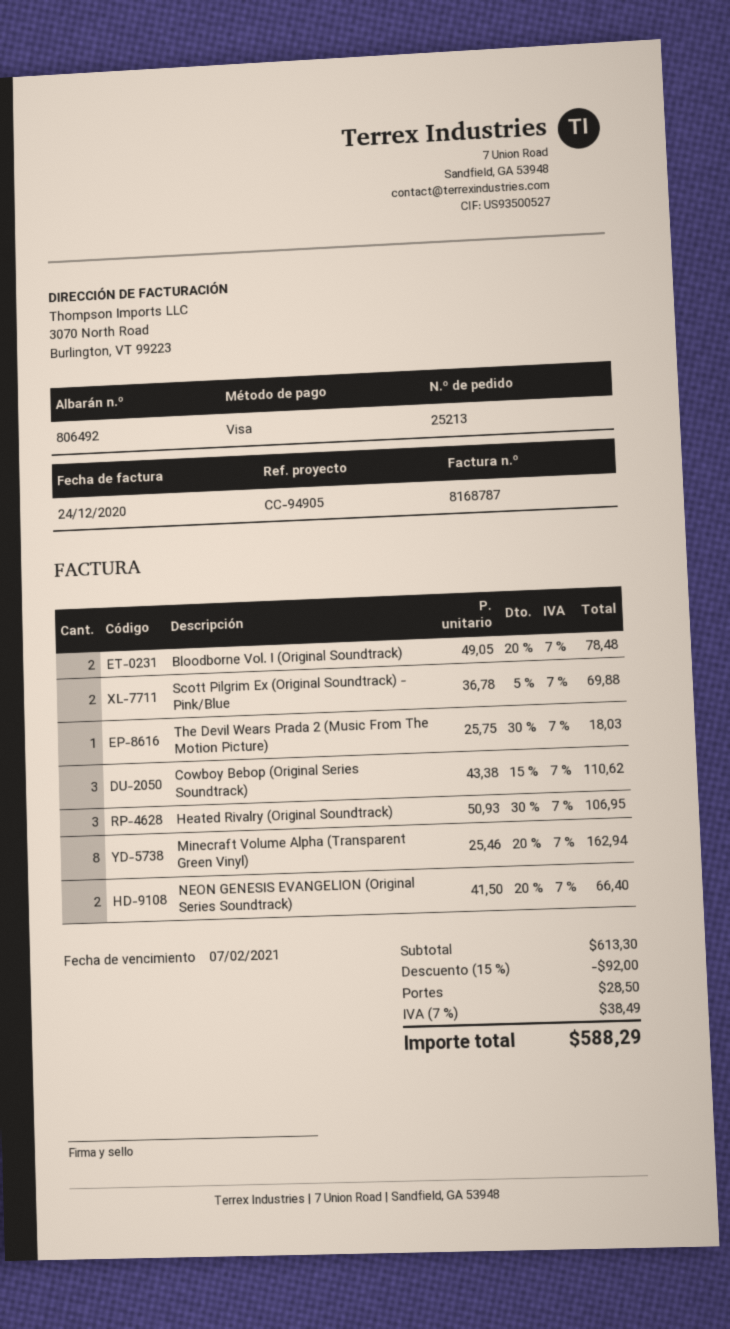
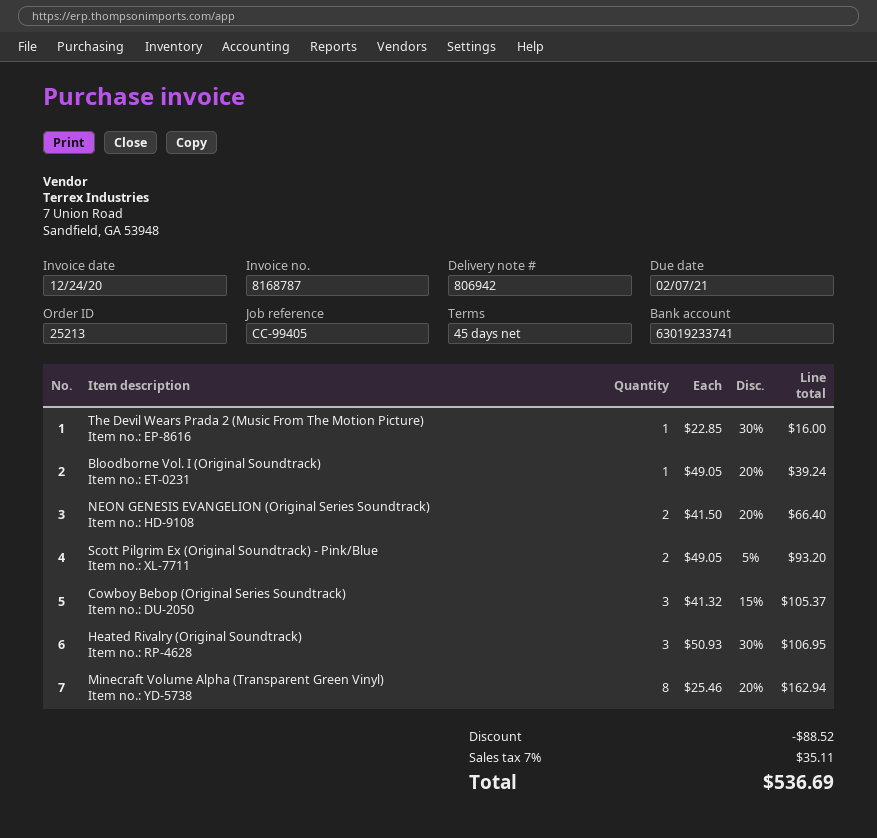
delivery note number: 806492 -> 806942
reference: CC-94905 -> CC-99405
Bloodborne Vol. I (Original Soundtrack): 2 x 49.05 - 20% = 78.48 -> 1 x 49.05 - 20% = 39.24
Scott Pilgrim Ex (Original Soundtrack) - Pink/Blue: 2 x 36.78 - 5% = 69.88 -> 2 x 49.05 - 5% = 93.20
The Devil Wears Prada 2 (Music From The Motion Picture): 1 x 25.75 - 30% = 18.03 -> 1 x 22.85 - 30% = 16.00
Cowboy Bebop (Original Series Soundtrack): 3 x 43.38 - 15% = 110.62 -> 3 x 41.32 - 15% = 105.37
discount: 92.00 -> 88.52
shipping: 28.50 -> none
tax: 7% = 38.49 -> 7% = 35.11
total: 588.29 -> 536.69

